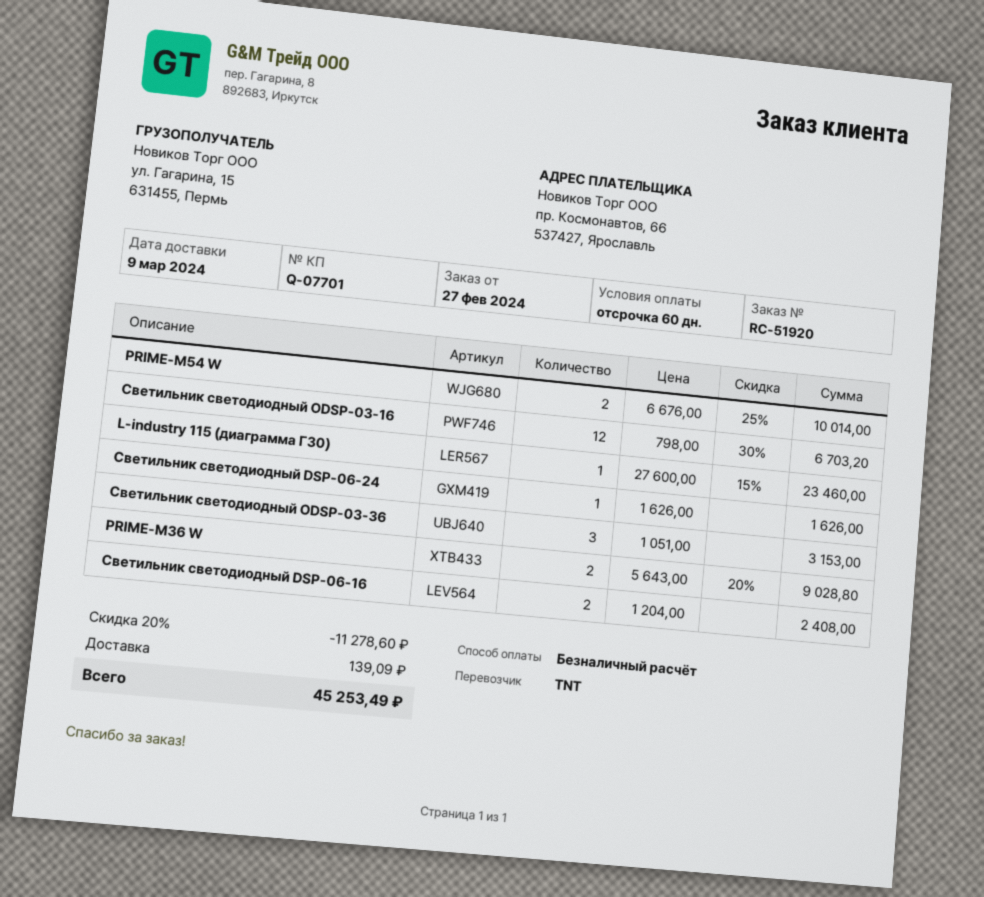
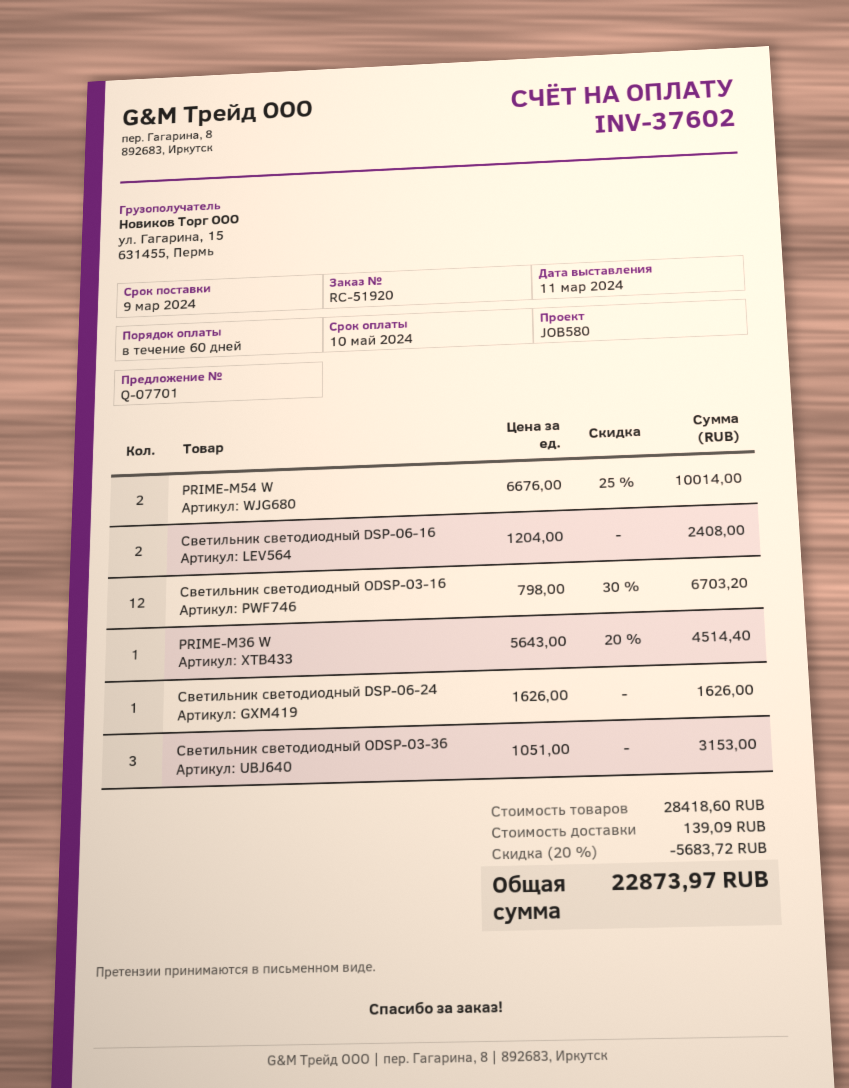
L-industry 115 (диаграмма Г30): 1 x 27600.00 - 15% = 23460.00 -> none
PRIME-M36 W: 2 x 5643.00 - 20% = 9028.80 -> 1 x 5643.00 - 20% = 4514.40
discount: 20% = 11278.60 -> 20% = 5683.72
total: 45253.49 -> 22873.97

